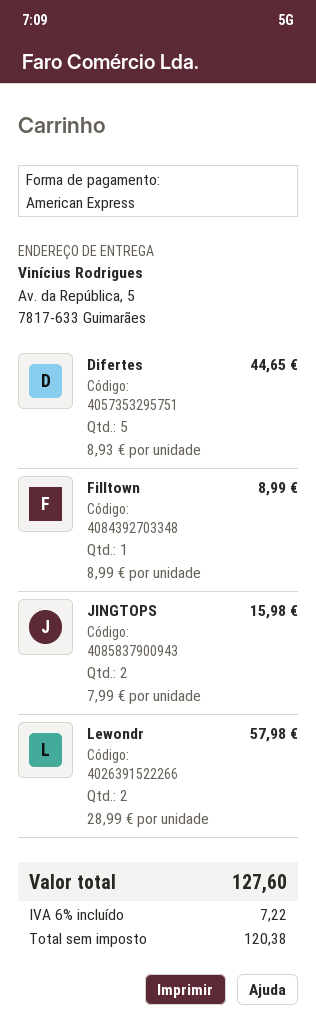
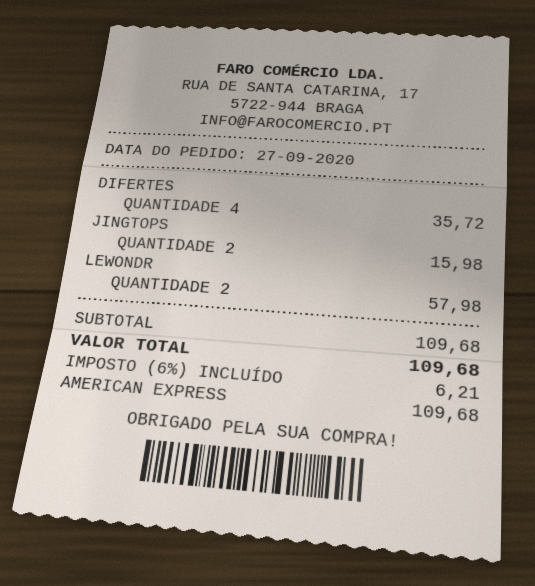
Difertes: 5 for 44.65 -> 4 for 35.72
Filltown: 1 for 8.99 -> none
tax: 6% = 7.22 -> 6% = 6.21
total: 127.60 -> 109.68

